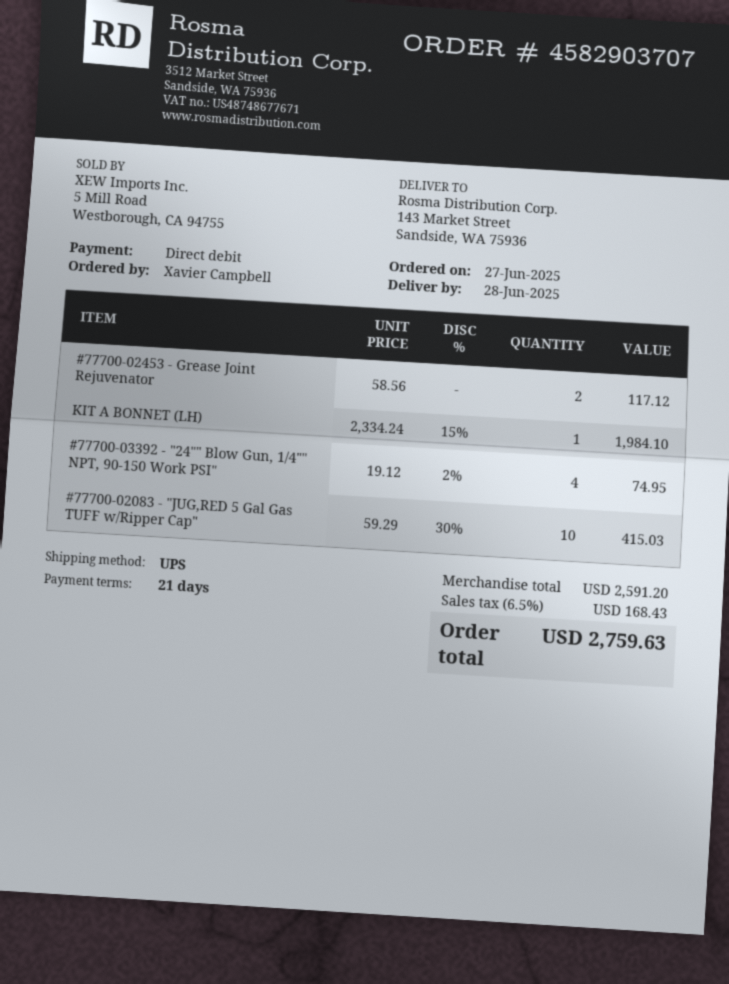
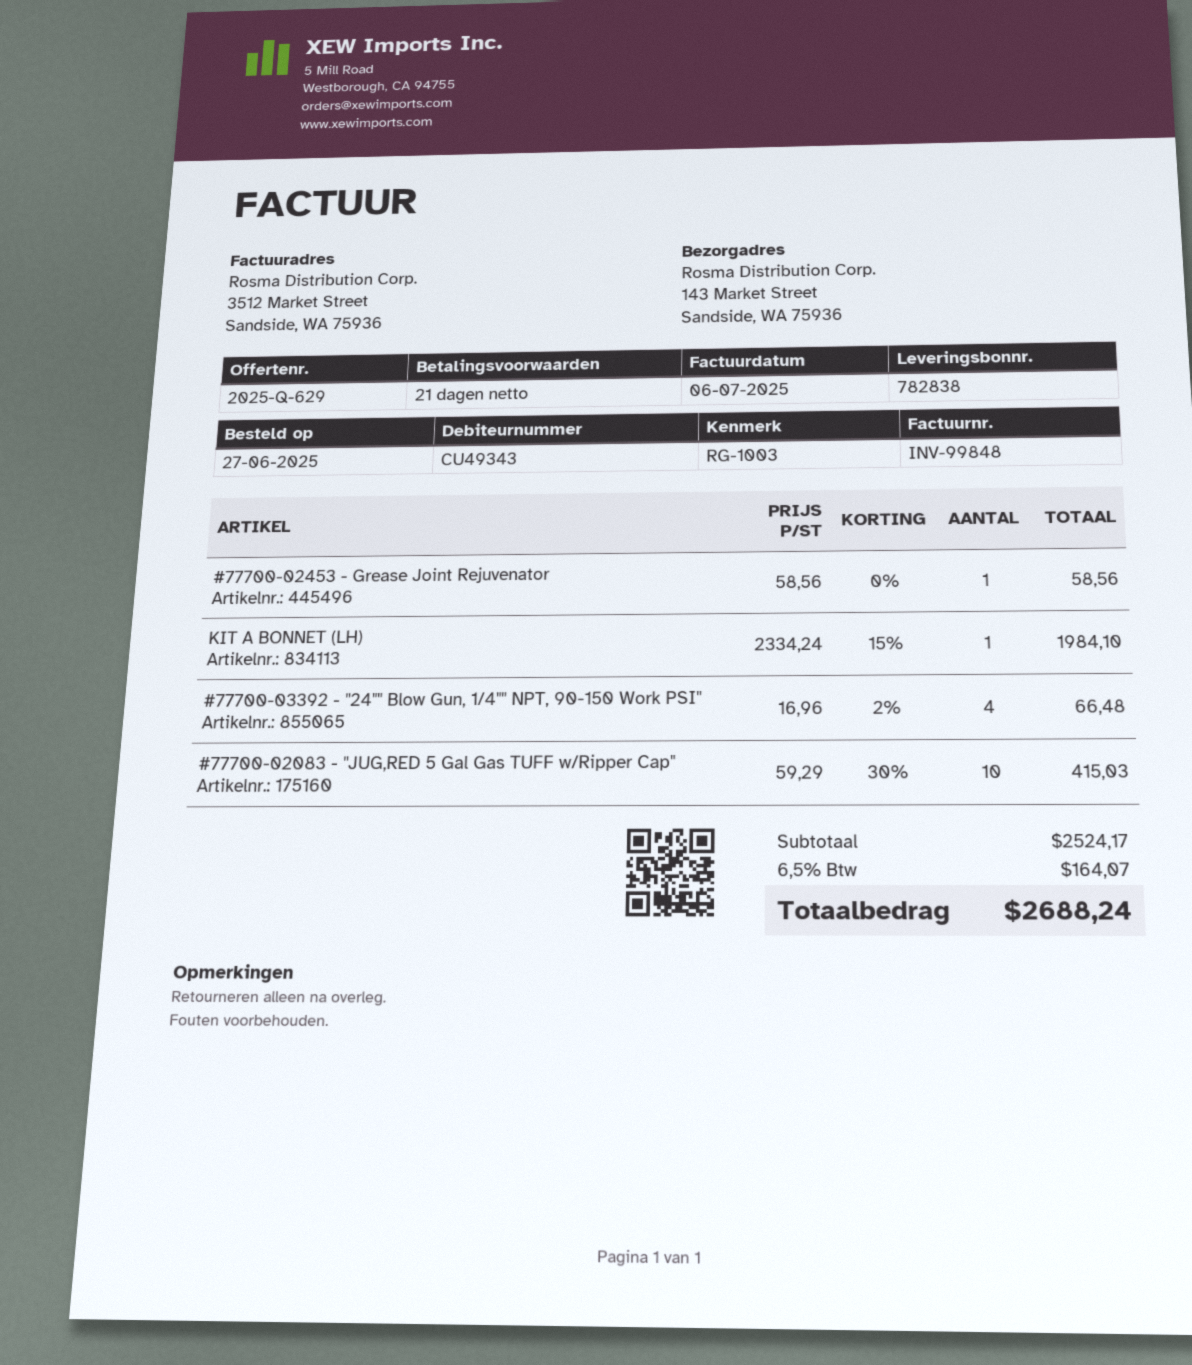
#77700-02453 - Grease Joint Rejuvenator: 2 x 58.56 = 117.12 -> 1 x 58.56 = 58.56
#77700-03392 - "24"" Blow Gun, 1/4"" NPT, 90-150 Work PSI": 4 x 19.12 - 2% = 74.95 -> 4 x 16.96 - 2% = 66.48
subtotal: 2591.20 -> 2524.17
tax: 6.5% = 168.43 -> 6.5% = 164.07
total: 2759.63 -> 2688.24

